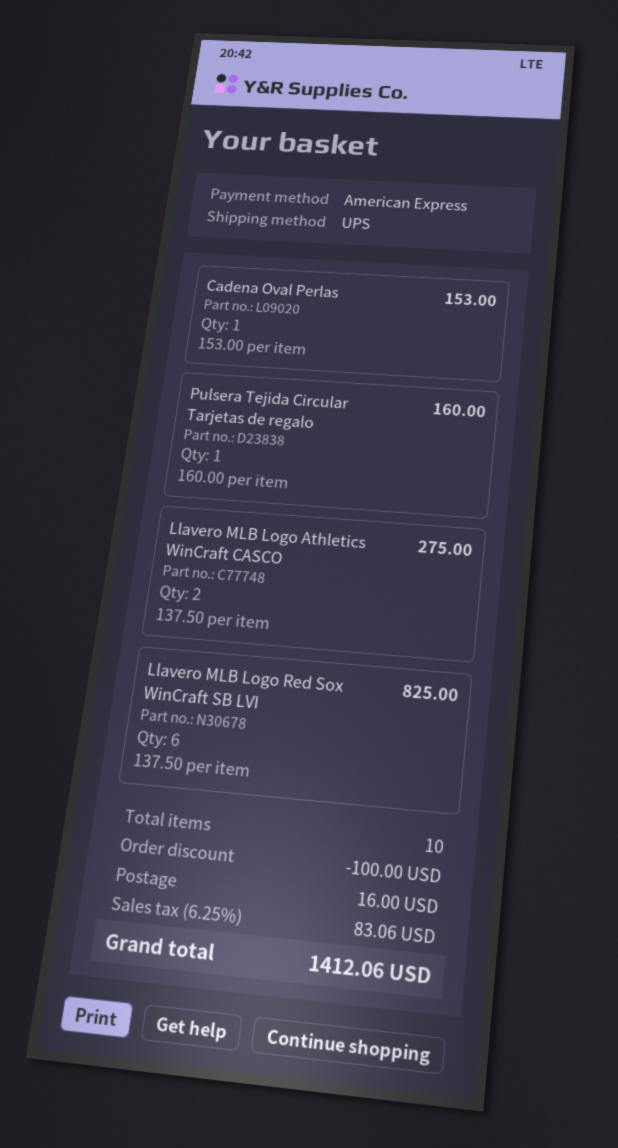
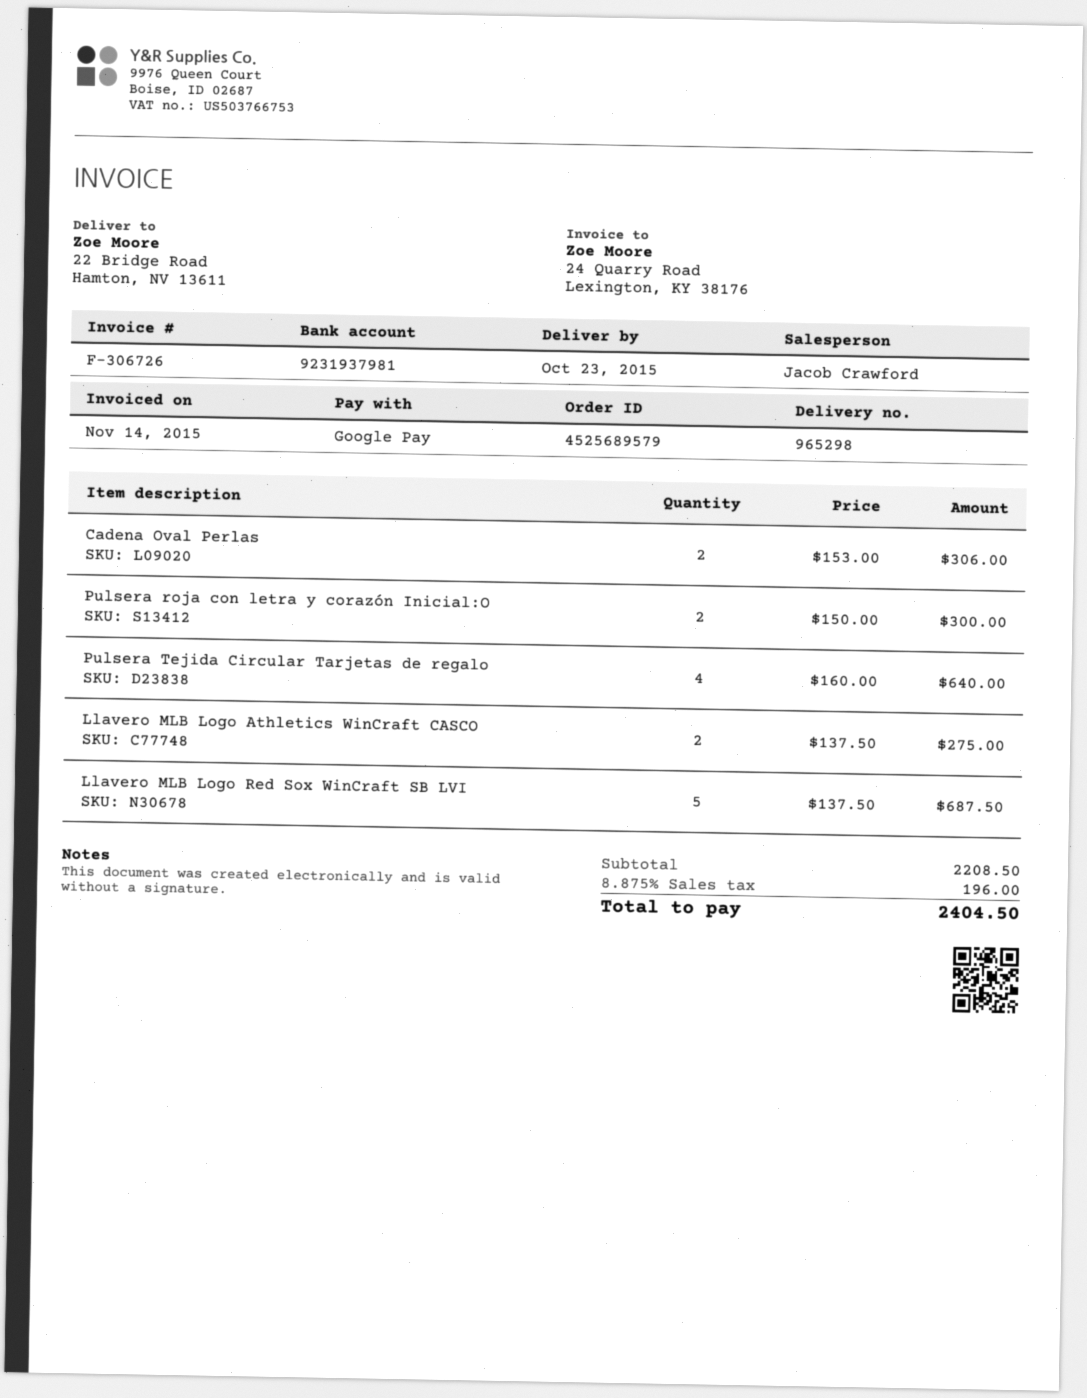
payment method: American Express -> Google Pay
Cadena Oval Perlas: 1 x 153.00 = 153.00 -> 2 x 153.00 = 306.00
Pulsera Tejida Circular Tarjetas de regalo: 1 x 160.00 = 160.00 -> 4 x 160.00 = 640.00
Llavero MLB Logo Red Sox WinCraft SB LVI: 6 x 137.50 = 825.00 -> 5 x 137.50 = 687.50
Pulsera roja con letra y corazón Inicial:O: none -> 2 x 150.00 = 300.00
discount: 100.00 -> none
shipping: 16.00 -> none
tax: 6.25% = 83.06 -> 8.875% = 196.00
total: 1412.06 -> 2404.50

